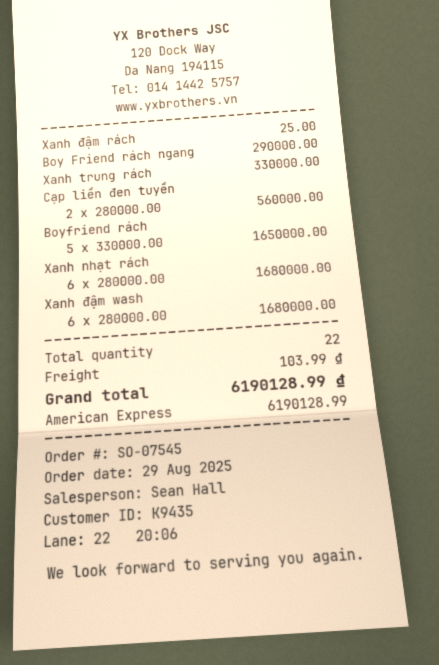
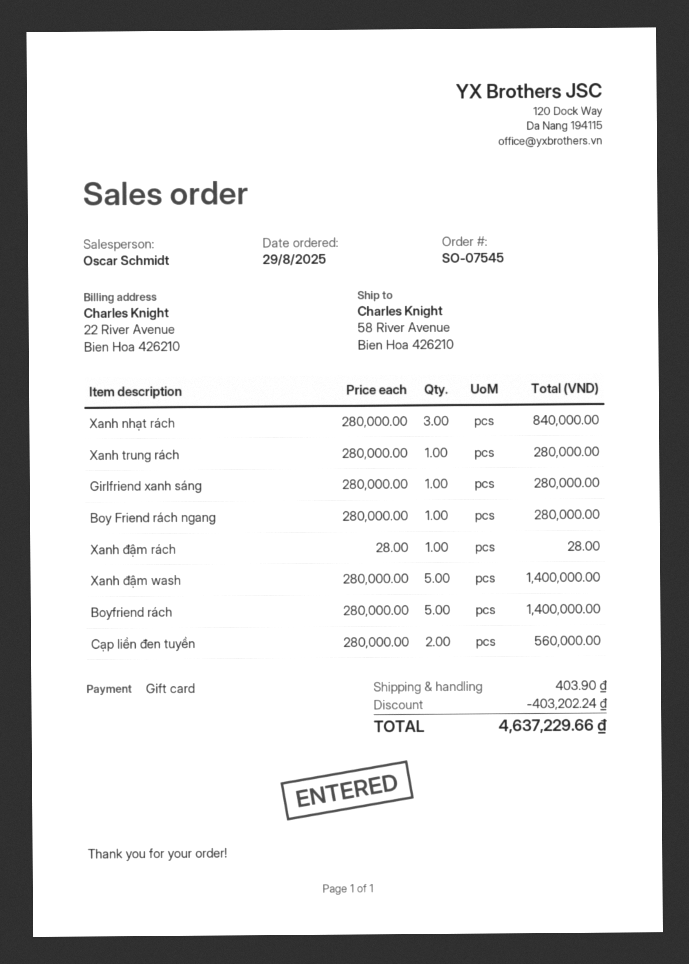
sales rep: Sean Hall -> Oscar Schmidt
payment method: American Express -> gift card
Xanh đậm rách: 1 x 25.00 = 25.00 -> 1 x 28.00 = 28.00
Boy Friend rách ngang: 1 x 290000.00 = 290000.00 -> 1 x 280000.00 = 280000.00
Xanh trung rách: 1 x 330000.00 = 330000.00 -> 1 x 280000.00 = 280000.00
Boyfriend rách: 5 x 330000.00 = 1650000.00 -> 5 x 280000.00 = 1400000.00
Xanh nhạt rách: 6 x 280000.00 = 1680000.00 -> 3 x 280000.00 = 840000.00
Xanh đậm wash: 6 x 280000.00 = 1680000.00 -> 5 x 280000.00 = 1400000.00
Girlfriend xanh sáng: none -> 1 x 280000.00 = 280000.00
discount: none -> 403202.24
shipping: 103.99 -> 403.90
total: 6190128.99 -> 4637229.66

